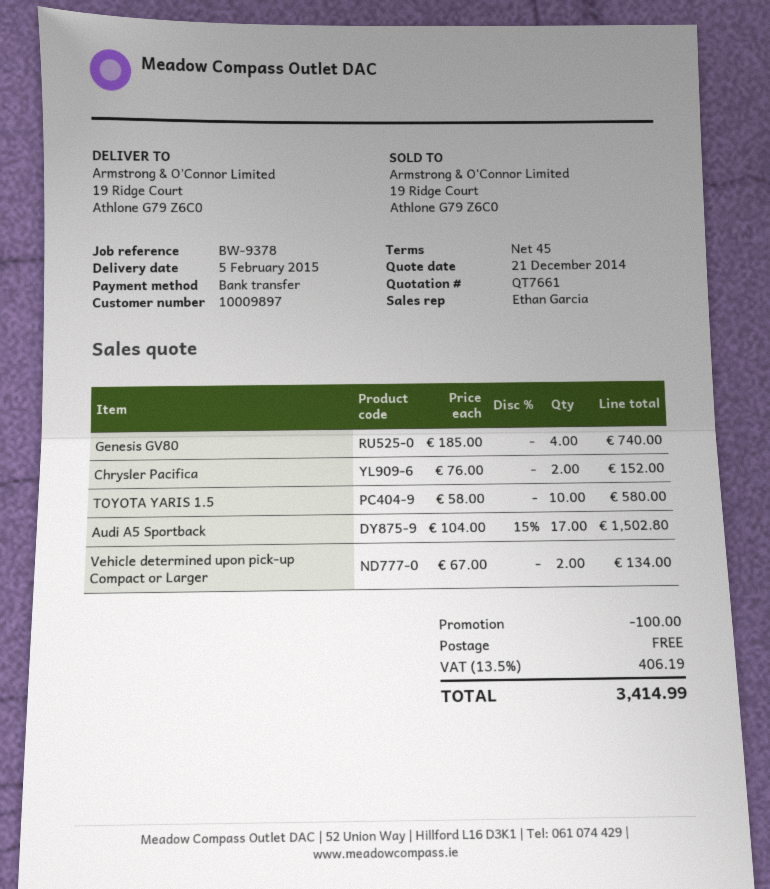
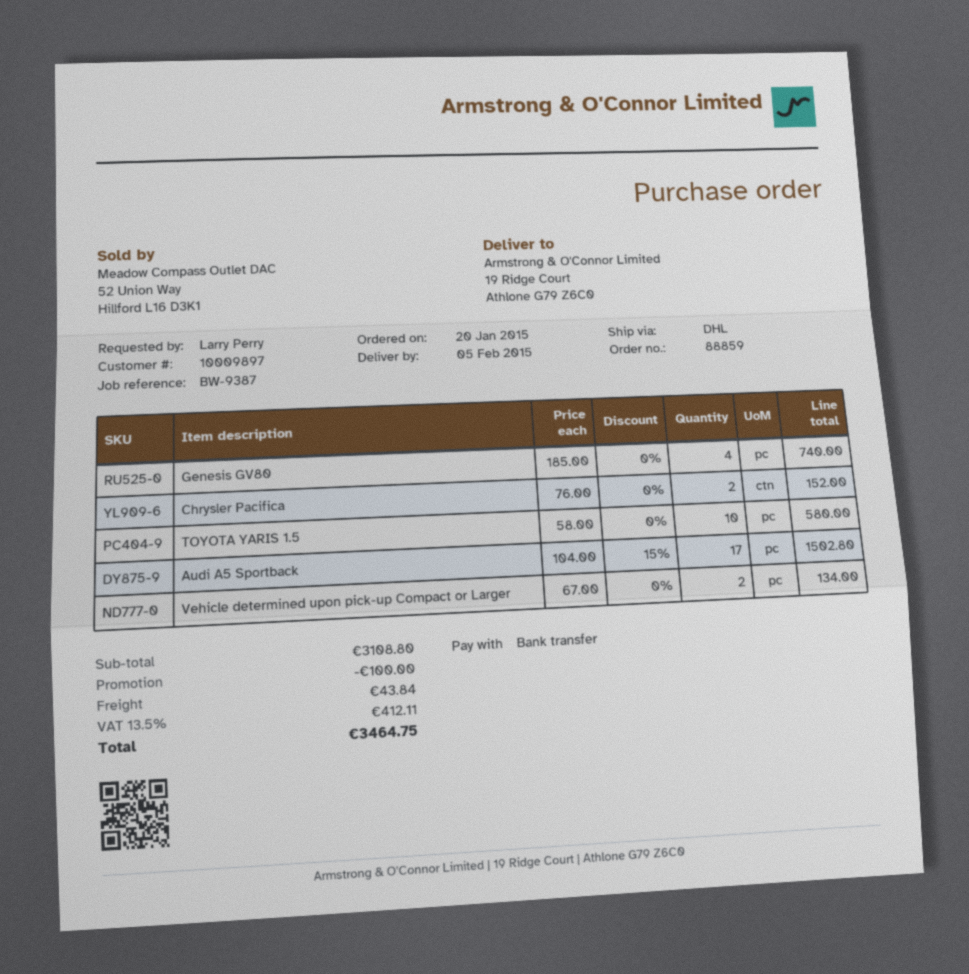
reference: BW-9378 -> BW-9387
shipping: 0.00 -> 43.84
tax: 13.5% = 406.19 -> 13.5% = 412.11
total: 3414.99 -> 3464.75

